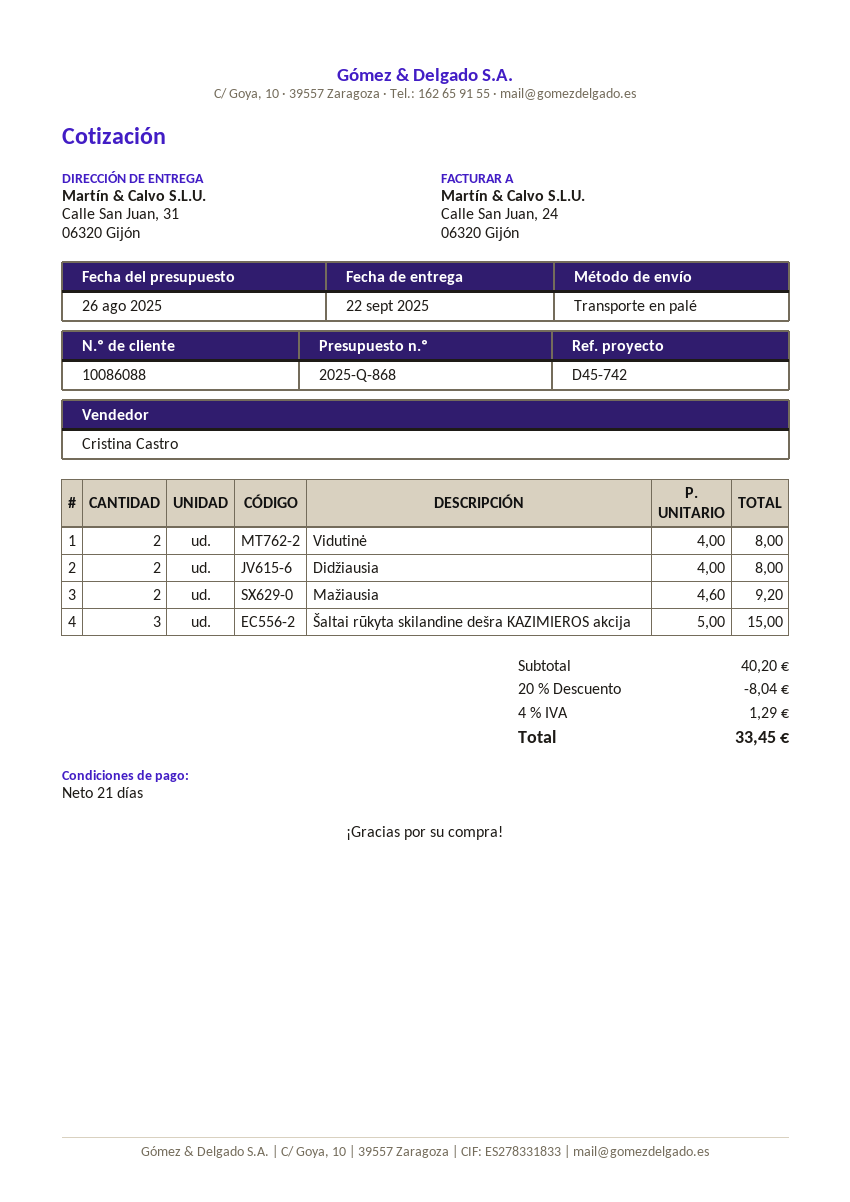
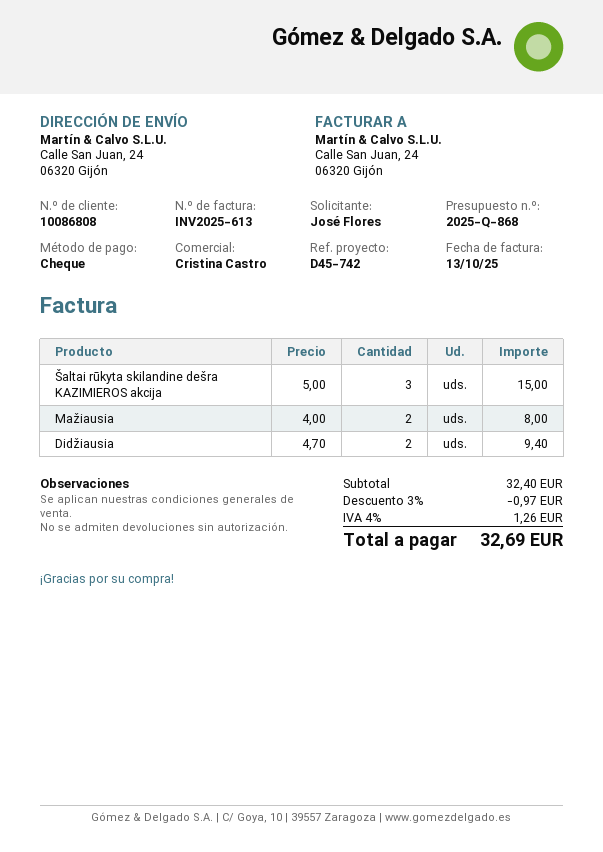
customer number: 10086088 -> 10086808
ship to: Calle San Juan, 31, 06320 Gijón -> Calle San Juan, 24, 06320 Gijón
Vidutinė: 2 x 4.00 = 8.00 -> none
Didžiausia: 2 x 4.00 = 8.00 -> 2 x 4.70 = 9.40
Mažiausia: 2 x 4.60 = 9.20 -> 2 x 4.00 = 8.00
subtotal: 40.20 -> 32.40
discount: 20% = 8.04 -> 3% = 0.97
tax: 4% = 1.29 -> 4% = 1.26
total: 33.45 -> 32.69

